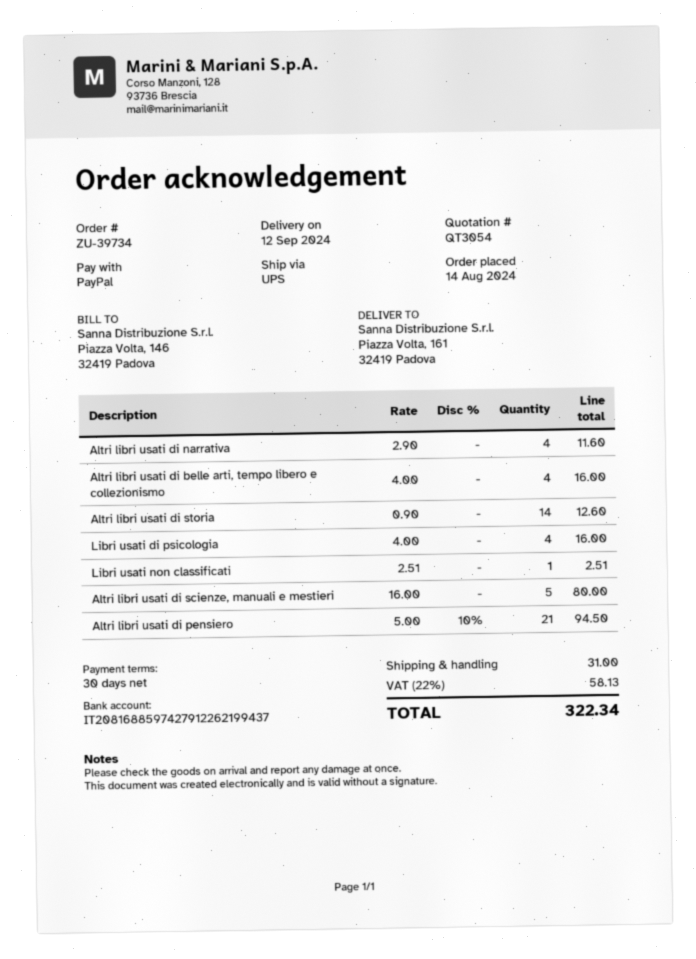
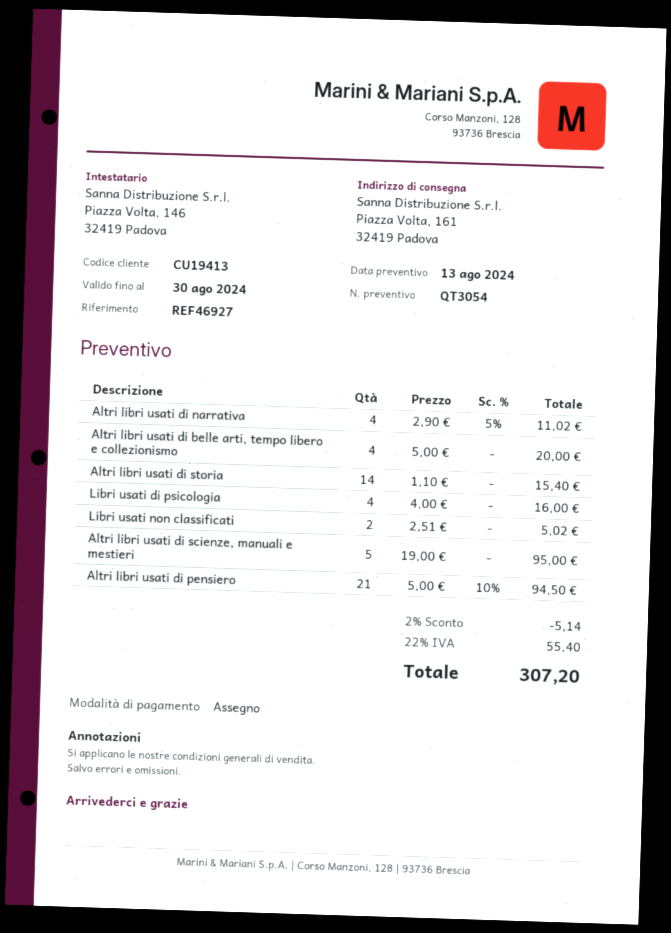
payment method: PayPal -> cheque
Altri libri usati di narrativa: 4 x 2.90 = 11.60 -> 4 x 2.90 - 5% = 11.02
Altri libri usati di belle arti, tempo libero e collezionismo: 4 x 4.00 = 16.00 -> 4 x 5.00 = 20.00
Altri libri usati di storia: 14 x 0.90 = 12.60 -> 14 x 1.10 = 15.40
Libri usati non classificati: 1 x 2.51 = 2.51 -> 2 x 2.51 = 5.02
Altri libri usati di scienze, manuali e mestieri: 5 x 16.00 = 80.00 -> 5 x 19.00 = 95.00
discount: none -> 2% = 5.14
shipping: 31.00 -> none
tax: 22% = 58.13 -> 22% = 55.40
total: 322.34 -> 307.20

